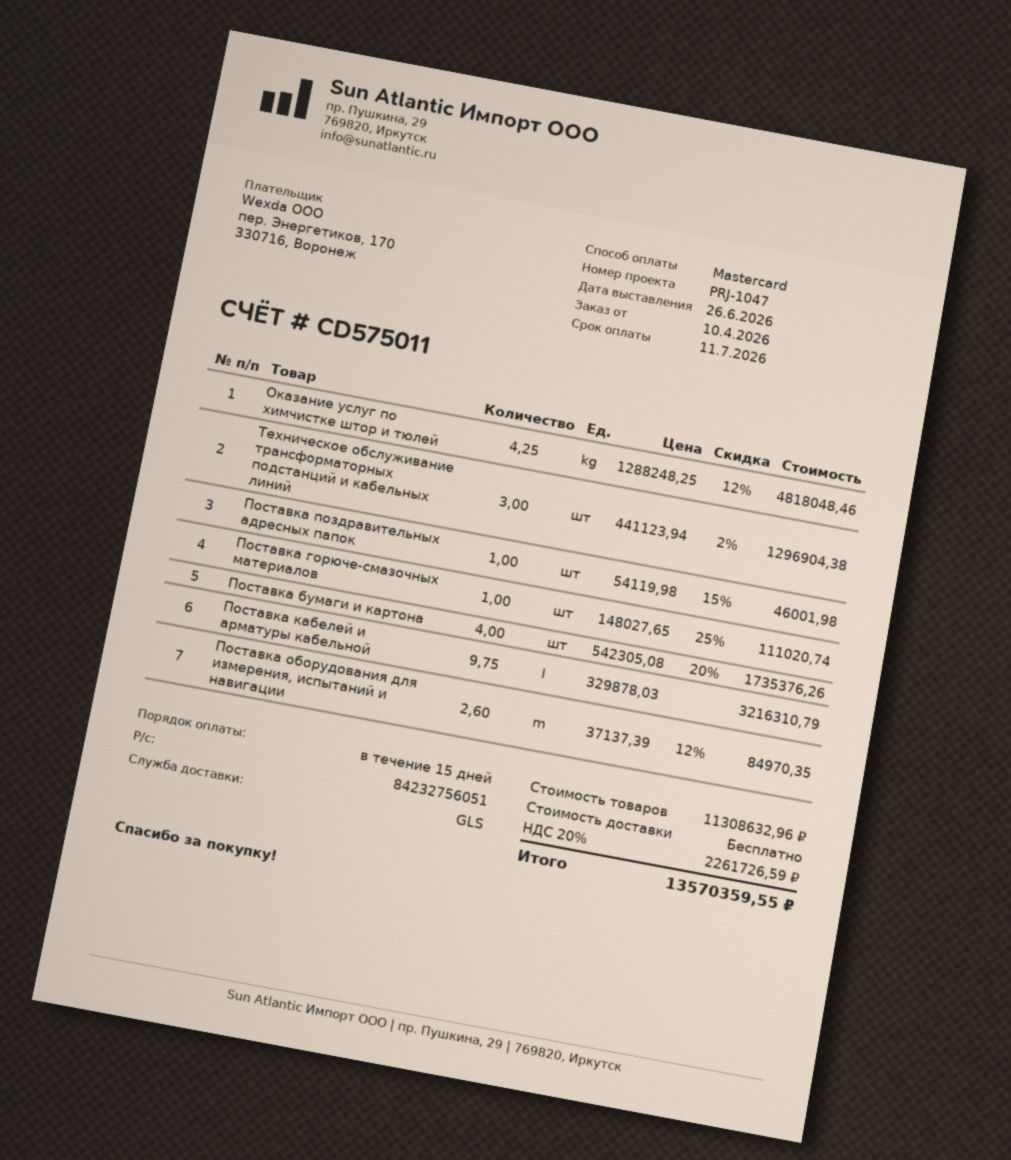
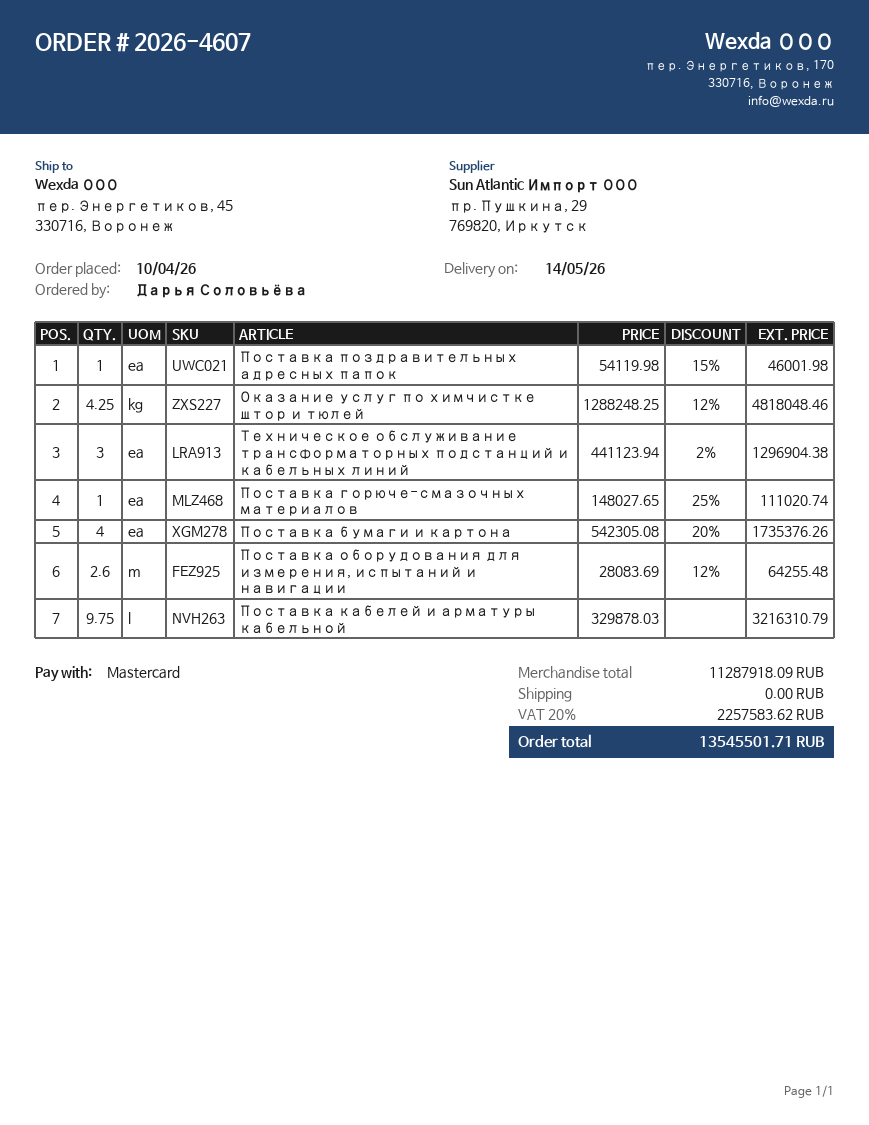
Поставка оборудования для измерения, испытаний и навигации: 2.6 x 37137.39 - 12% = 84970.35 -> 2.6 x 28083.69 - 12% = 64255.48
subtotal: 11308632.96 -> 11287918.09
tax: 20% = 2261726.59 -> 20% = 2257583.62
total: 13570359.55 -> 13545501.71

